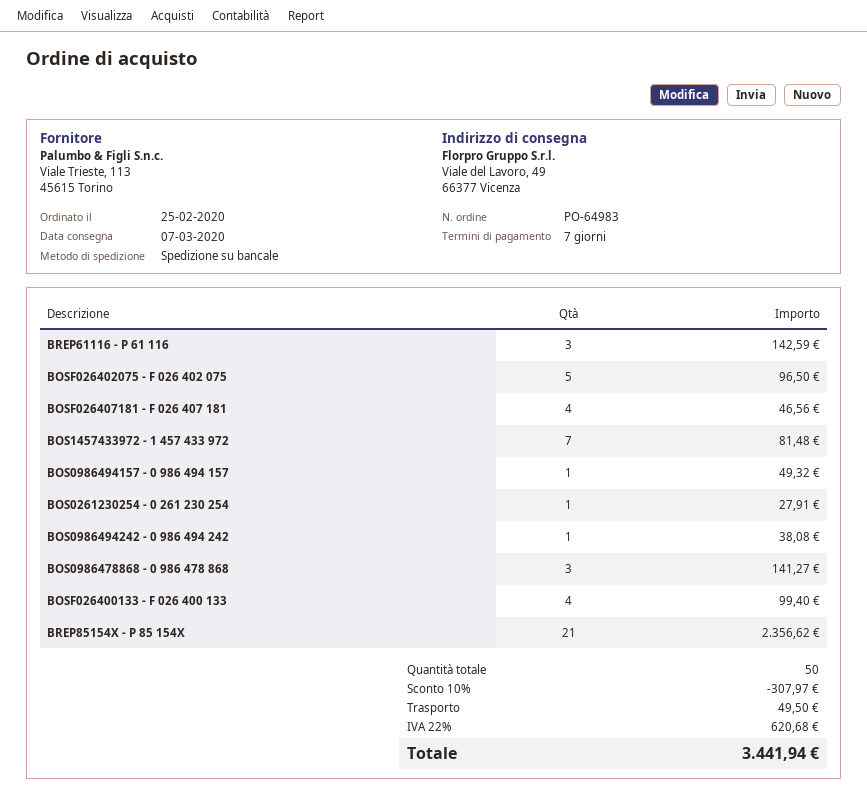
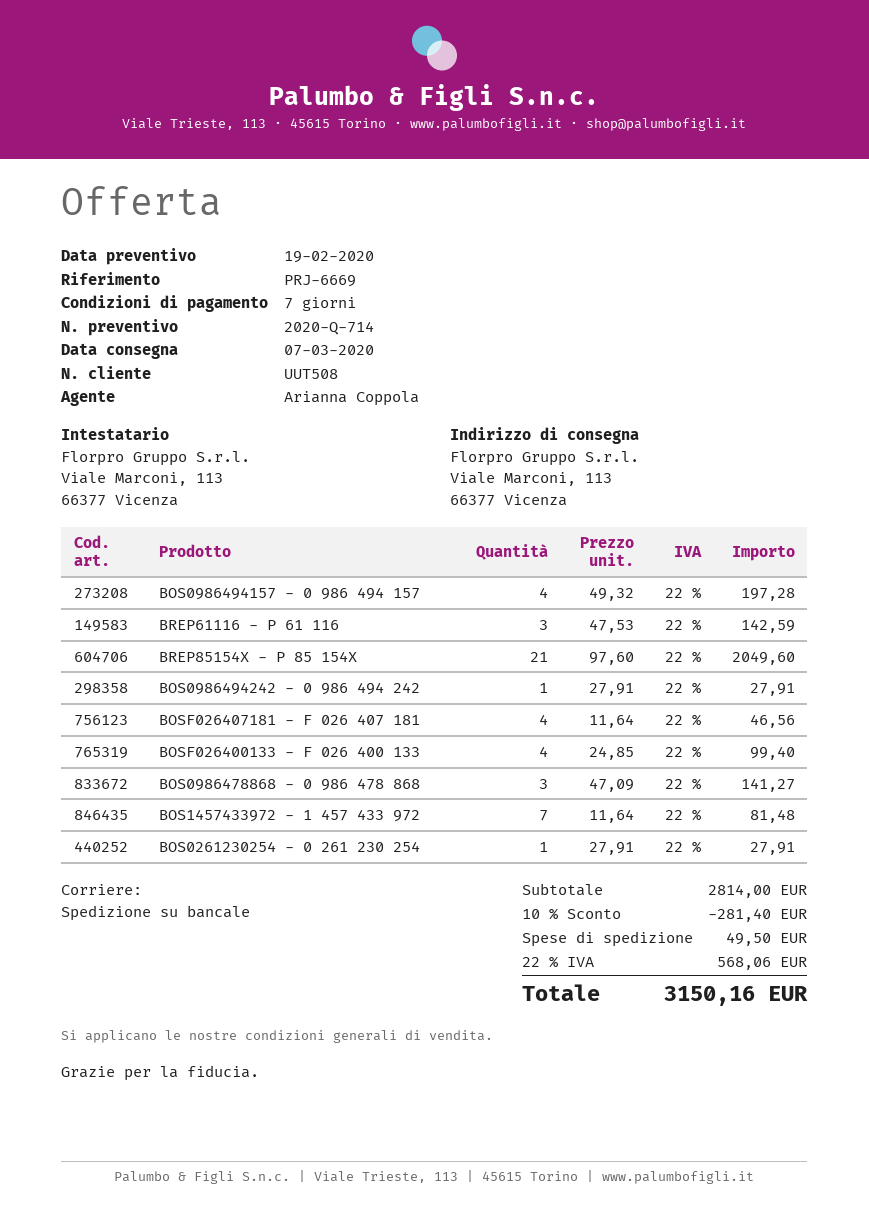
ship to: Viale del Lavoro, 49, 66377 Vicenza -> Viale Marconi, 113, 66377 Vicenza
BOSF026402075 - F 026 402 075: 5 for 96.50 -> none
BOS0986494157 - 0 986 494 157: 1 for 49.32 -> 4 for 197.28
BOS0986494242 - 0 986 494 242: 1 for 38.08 -> 1 for 27.91
BREP85154X - P 85 154X: 21 for 2356.62 -> 21 for 2049.60
discount: 10% = 307.97 -> 10% = 281.40
tax: 22% = 620.68 -> 22% = 568.06
total: 3441.94 -> 3150.16

